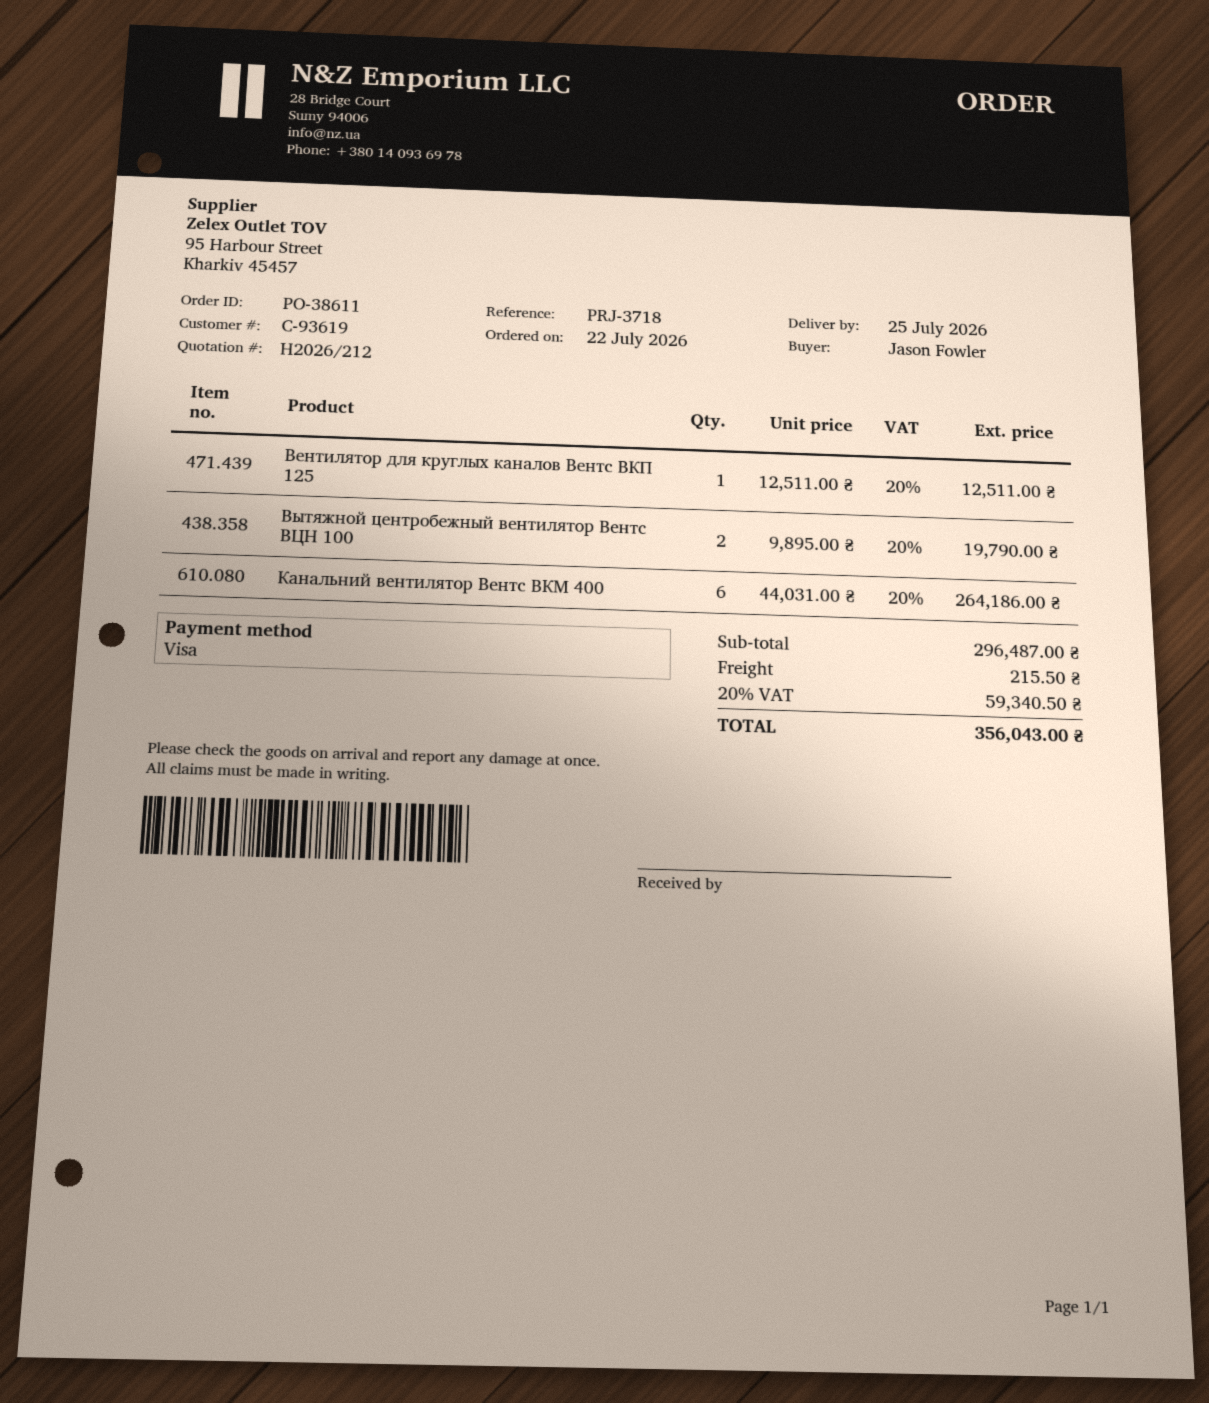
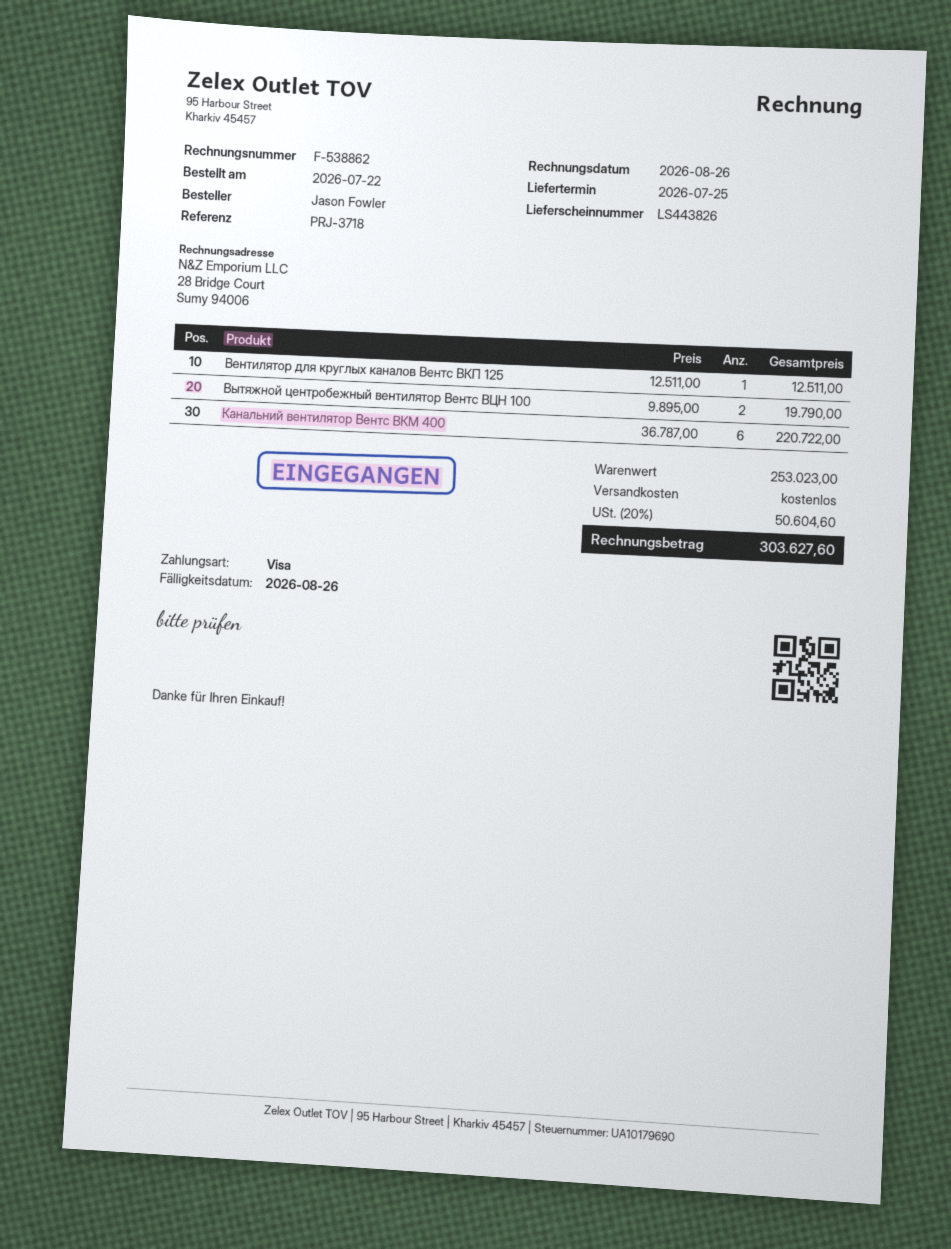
Канальний вентилятор Вентс ВКМ 400: 6 x 44031.00 = 264186.00 -> 6 x 36787.00 = 220722.00
subtotal: 296487.00 -> 253023.00
shipping: 215.50 -> 0.00
tax: 20% = 59340.50 -> 20% = 50604.60
total: 356043.00 -> 303627.60

